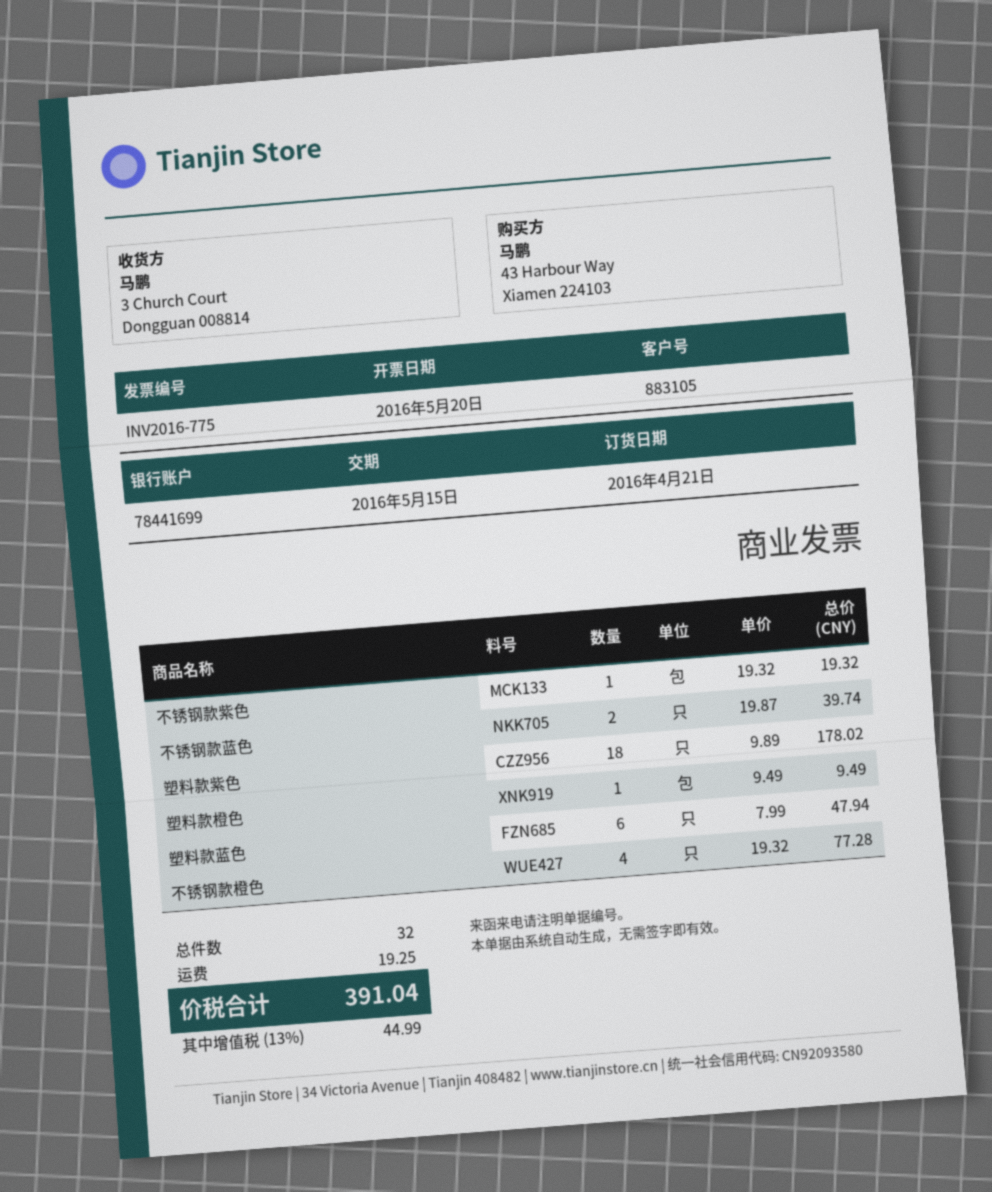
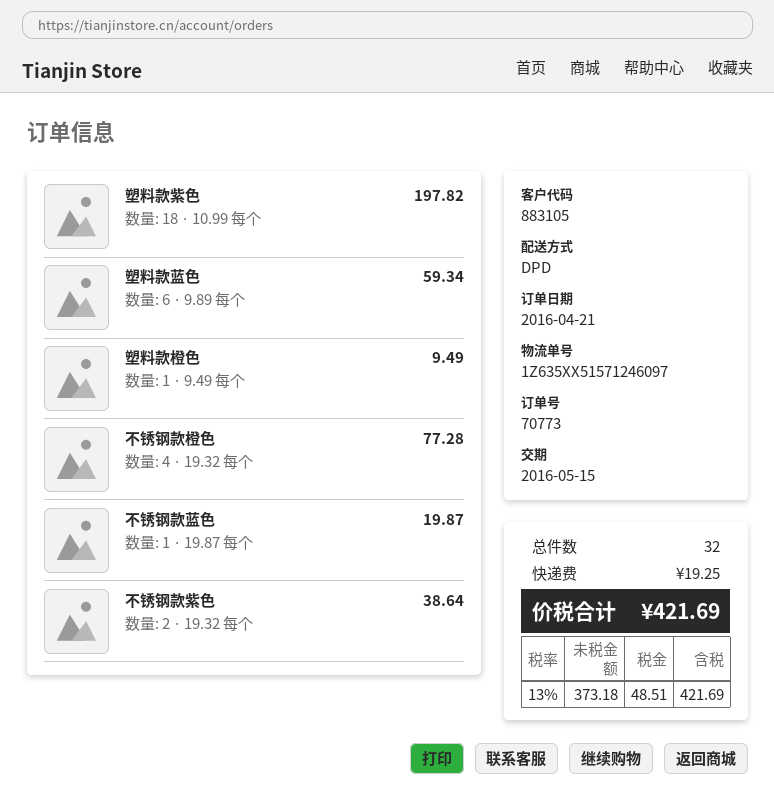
不锈钢款紫色: 1 x 19.32 = 19.32 -> 2 x 19.32 = 38.64
不锈钢款蓝色: 2 x 19.87 = 39.74 -> 1 x 19.87 = 19.87
塑料款紫色: 18 x 9.89 = 178.02 -> 18 x 10.99 = 197.82
塑料款蓝色: 6 x 7.99 = 47.94 -> 6 x 9.89 = 59.34
tax: 13% = 44.99 -> 13% = 48.51
total: 391.04 -> 421.69

